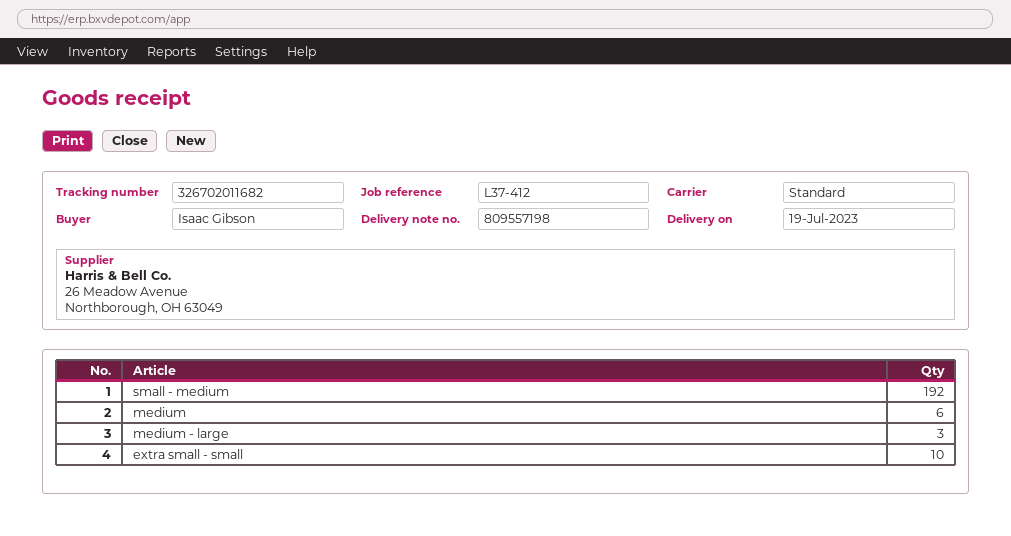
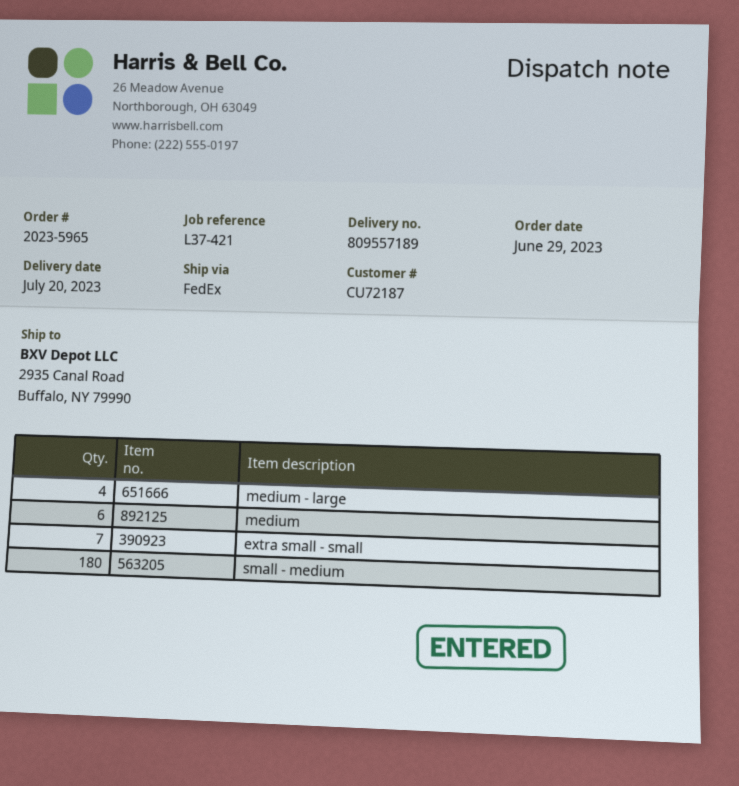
delivery note number: 809557198 -> 809557189
delivery date: 2023-07-19 -> 2023-07-20
reference: L37-412 -> L37-421
shipping method: standard -> FedEx
small - medium: 192 -> 180
medium - large: 3 -> 4
extra small - small: 10 -> 7

